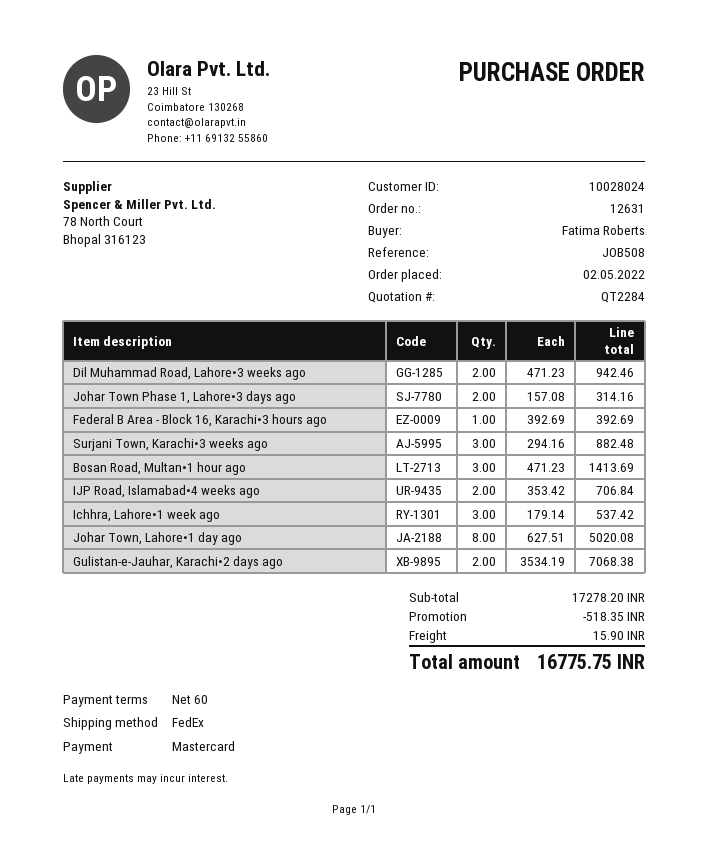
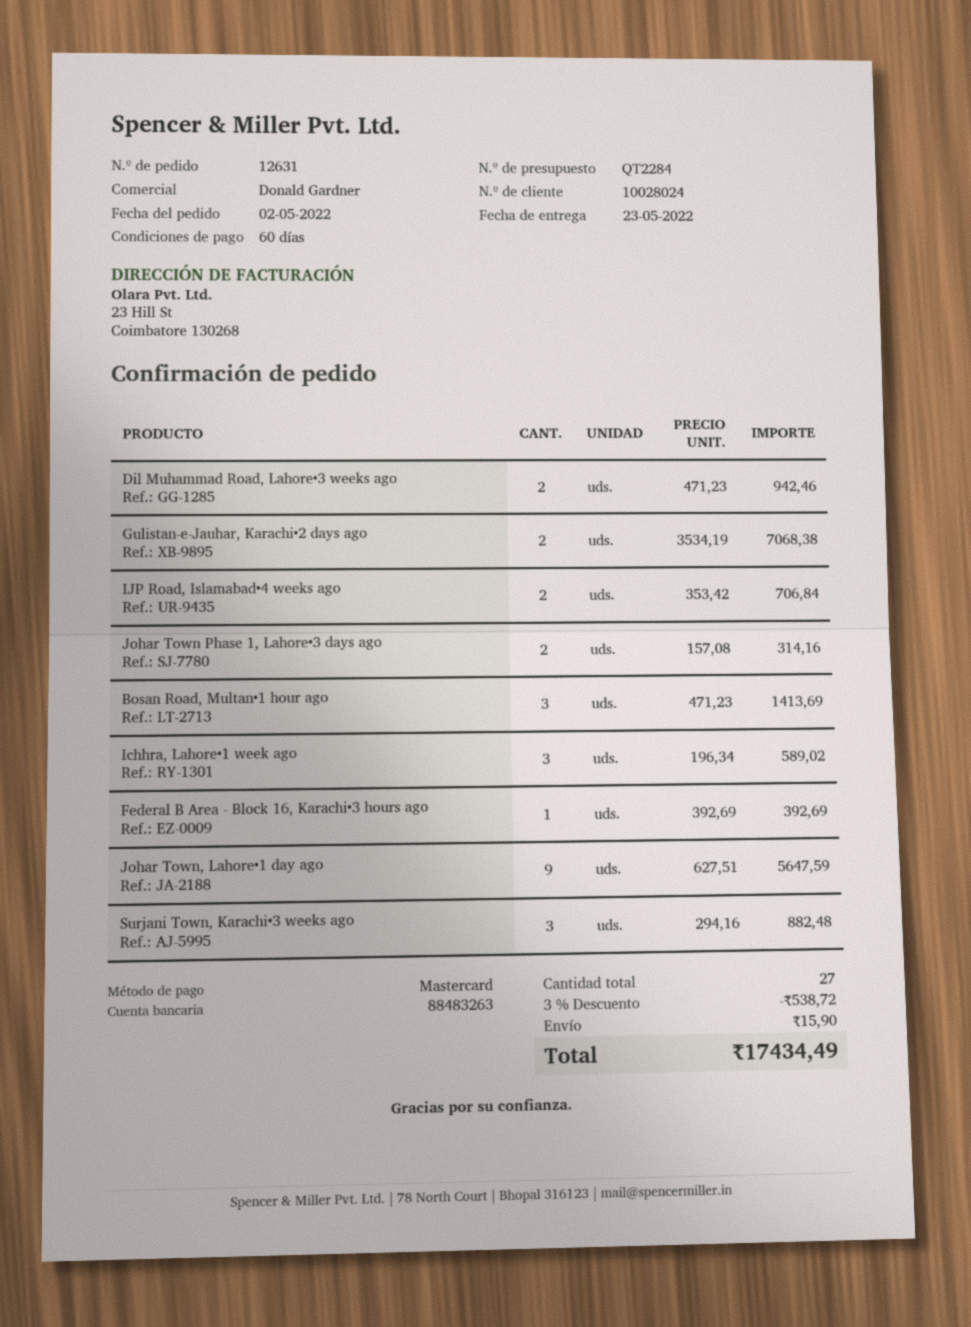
Ichhra, Lahore•1 week ago: 3 x 179.14 = 537.42 -> 3 x 196.34 = 589.02
Johar Town, Lahore•1 day ago: 8 x 627.51 = 5020.08 -> 9 x 627.51 = 5647.59
discount: 518.35 -> 538.72
total: 16775.75 -> 17434.49

